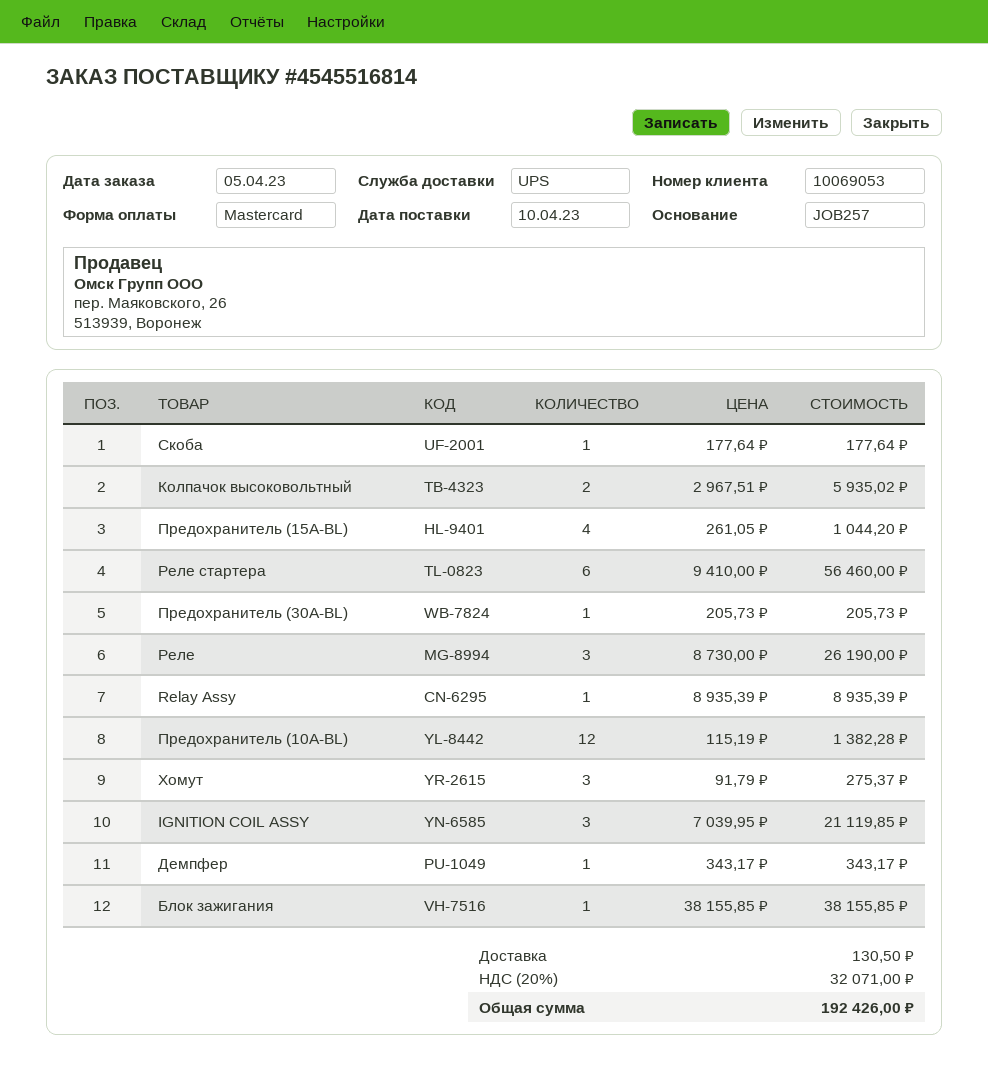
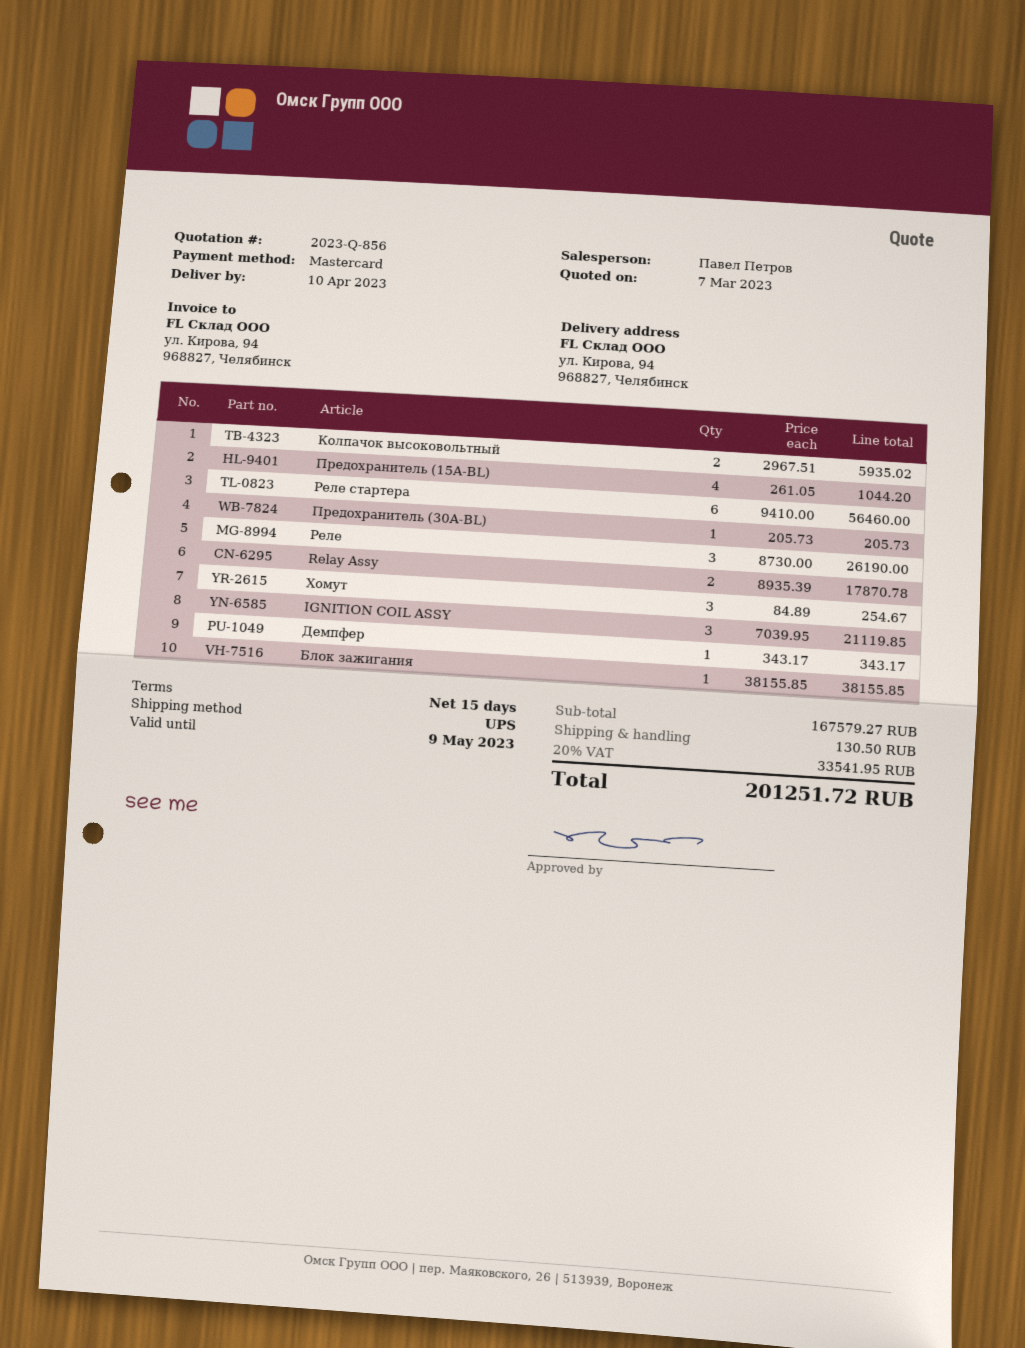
Скоба: 1 x 177.64 = 177.64 -> none
Relay Assy: 1 x 8935.39 = 8935.39 -> 2 x 8935.39 = 17870.78
Предохранитель (10A-BL): 12 x 115.19 = 1382.28 -> none
Хомут: 3 x 91.79 = 275.37 -> 3 x 84.89 = 254.67
tax: 20% = 32071.00 -> 20% = 33541.95
total: 192426.00 -> 201251.72

